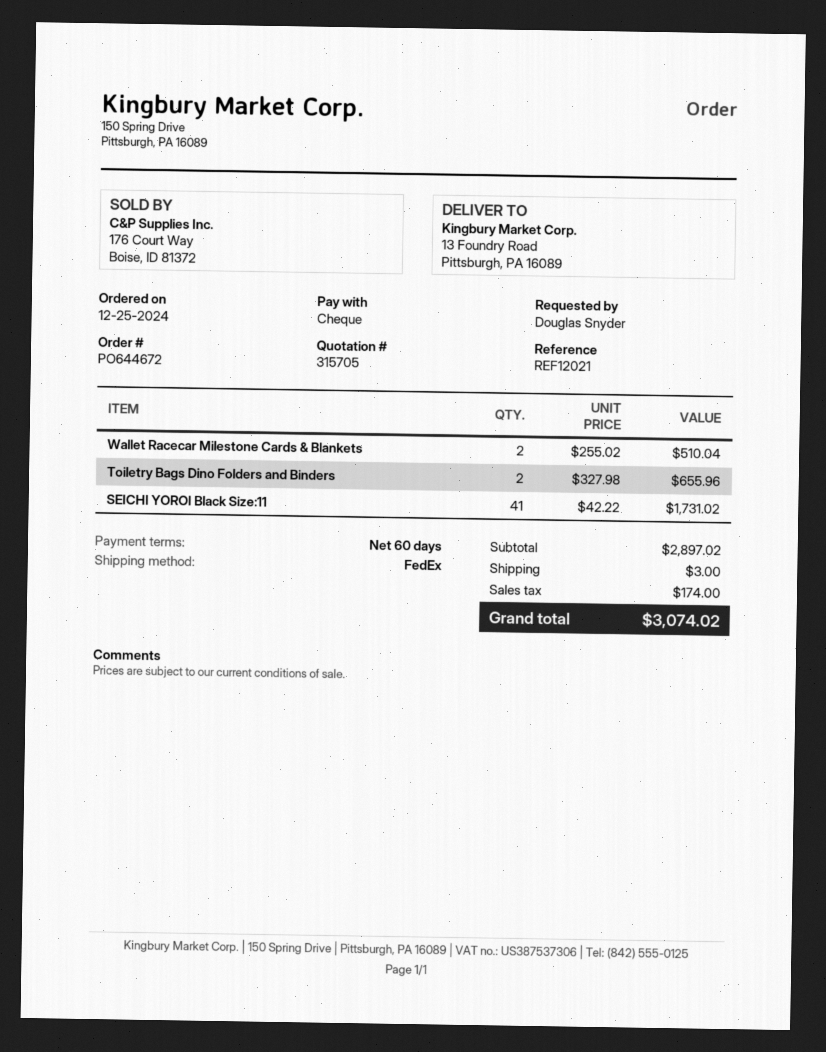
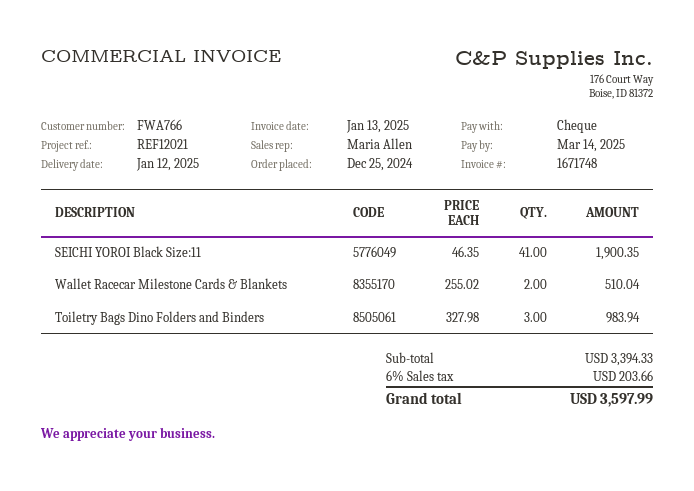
Toiletry Bags Dino Folders and Binders: 2 x 327.98 = 655.96 -> 3 x 327.98 = 983.94
SEICHI YOROI Black Size:11: 41 x 42.22 = 1731.02 -> 41 x 46.35 = 1900.35
subtotal: 2897.02 -> 3394.33
shipping: 3.00 -> none
tax: 174.00 -> 203.66
total: 3074.02 -> 3597.99

